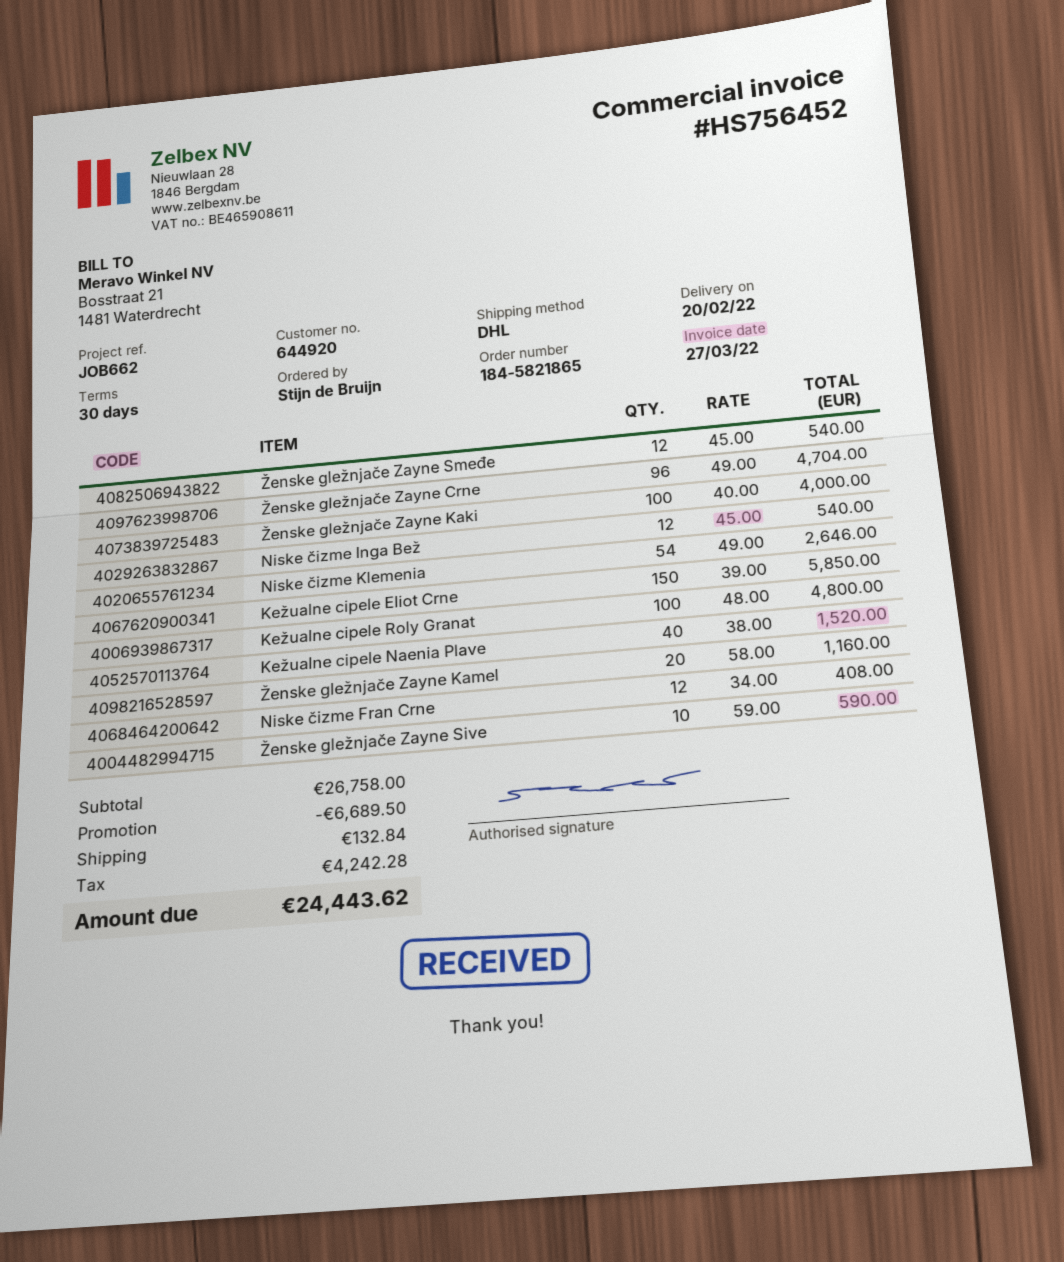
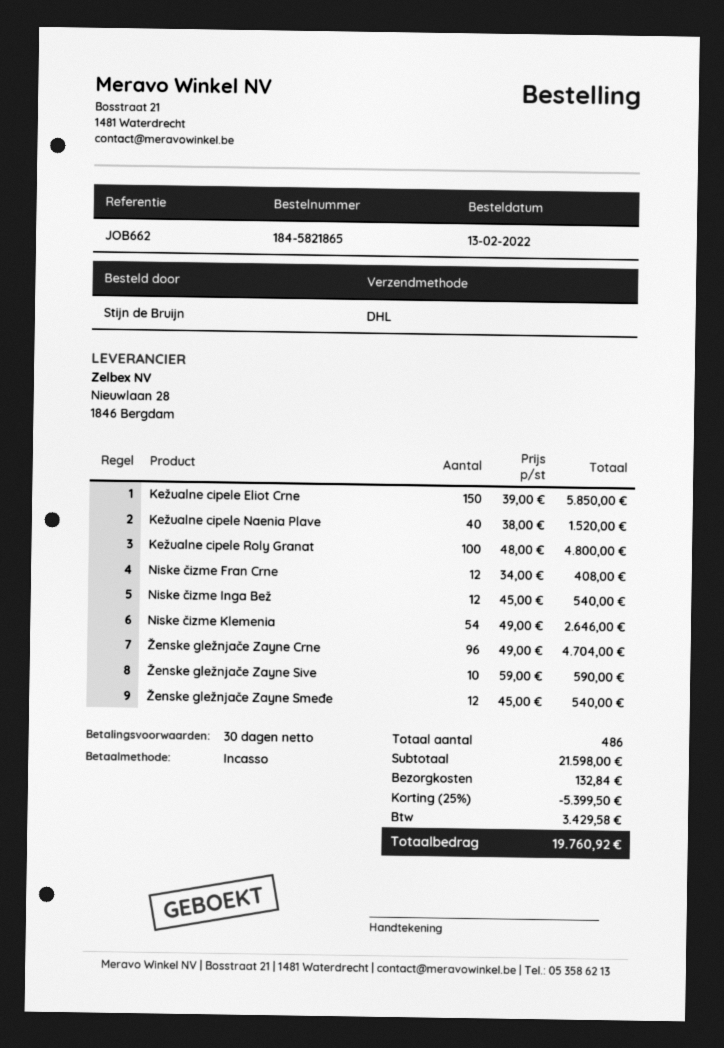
Ženske gležnjače Zayne Kaki: 100 x 40.00 = 4000.00 -> none
Ženske gležnjače Zayne Kamel: 20 x 58.00 = 1160.00 -> none
subtotal: 26758.00 -> 21598.00
discount: 6689.50 -> 5399.50
tax: 4242.28 -> 3429.58
total: 24443.62 -> 19760.92

